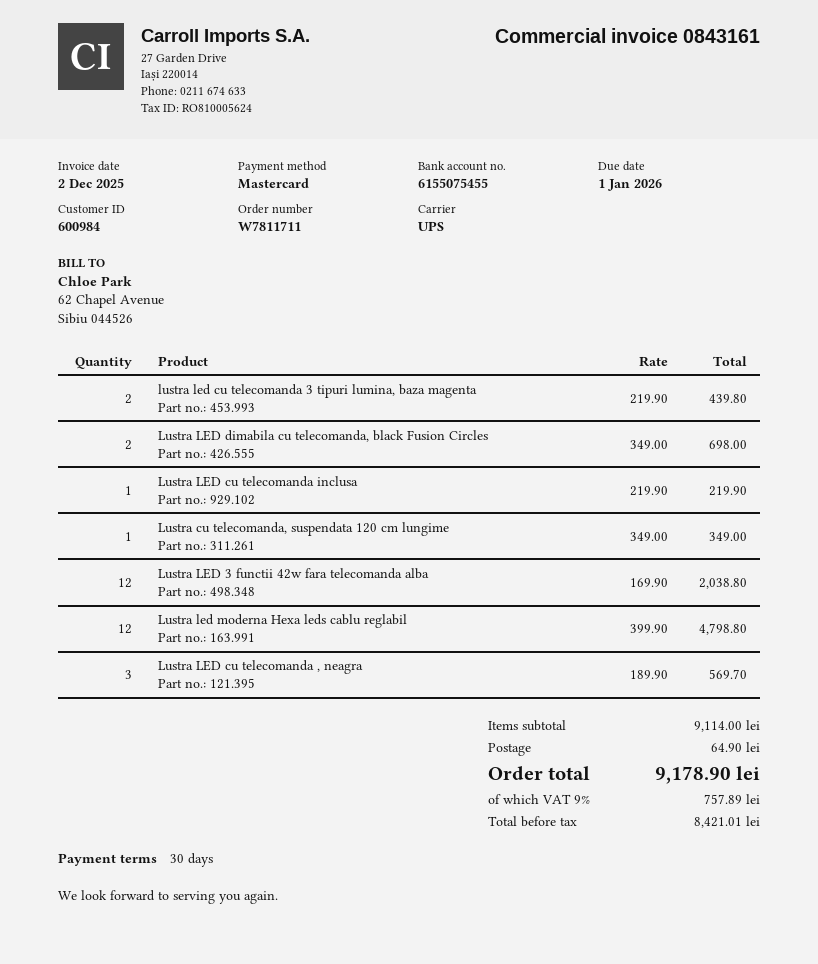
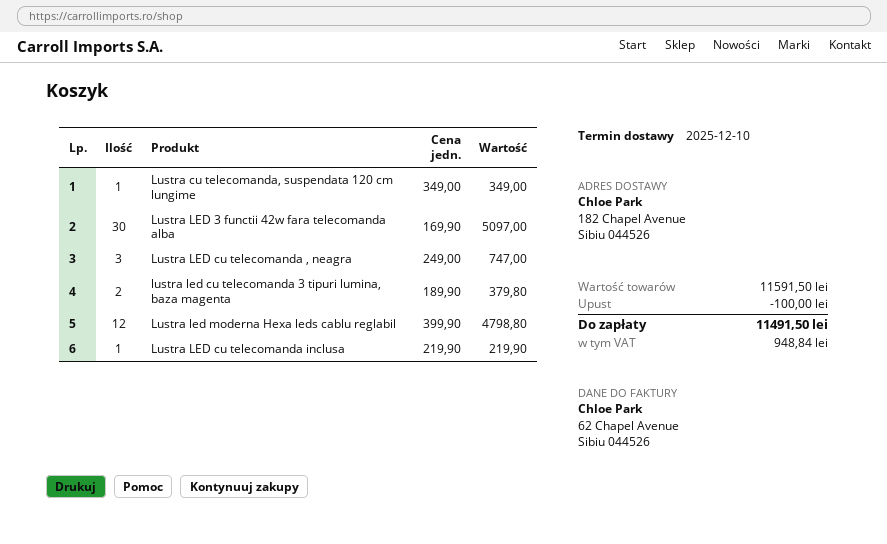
lustra led cu telecomanda 3 tipuri lumina, baza magenta: 2 x 219.90 = 439.80 -> 2 x 189.90 = 379.80
Lustra LED dimabila cu telecomanda, black Fusion Circles: 2 x 349.00 = 698.00 -> none
Lustra LED 3 functii 42w fara telecomanda alba: 12 x 169.90 = 2038.80 -> 30 x 169.90 = 5097.00
Lustra LED cu telecomanda , neagra: 3 x 189.90 = 569.70 -> 3 x 249.00 = 747.00
subtotal: 9114.00 -> 11591.50
discount: none -> 100.00
shipping: 64.90 -> none
tax: 757.89 -> 948.84
total: 9178.90 -> 11491.50

